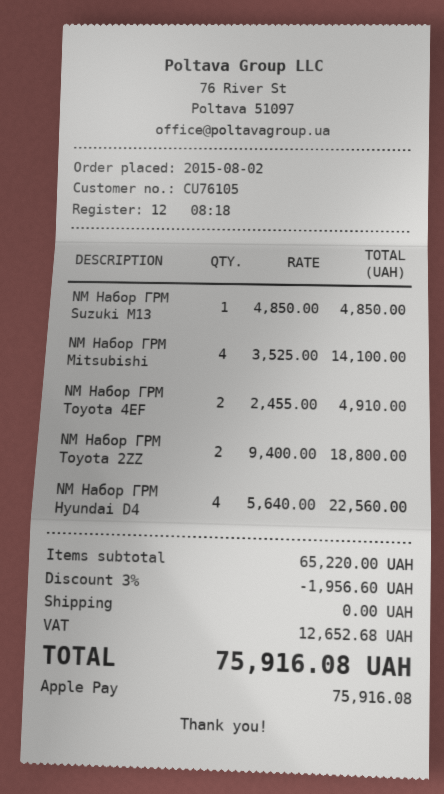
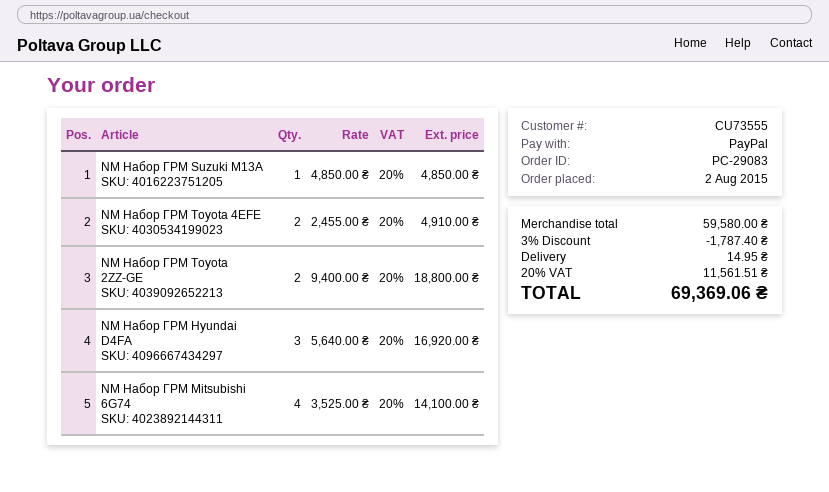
customer number: CU76105 -> CU73555
payment method: Apple Pay -> PayPal
NM Набор ГРМ Hyundai D4: 4 x 5640.00 = 22560.00 -> 3 x 5640.00 = 16920.00
subtotal: 65220.00 -> 59580.00
discount: 3% = 1956.60 -> 3% = 1787.40
shipping: 0.00 -> 14.95
tax: 12652.68 -> 11561.51
total: 75916.08 -> 69369.06

